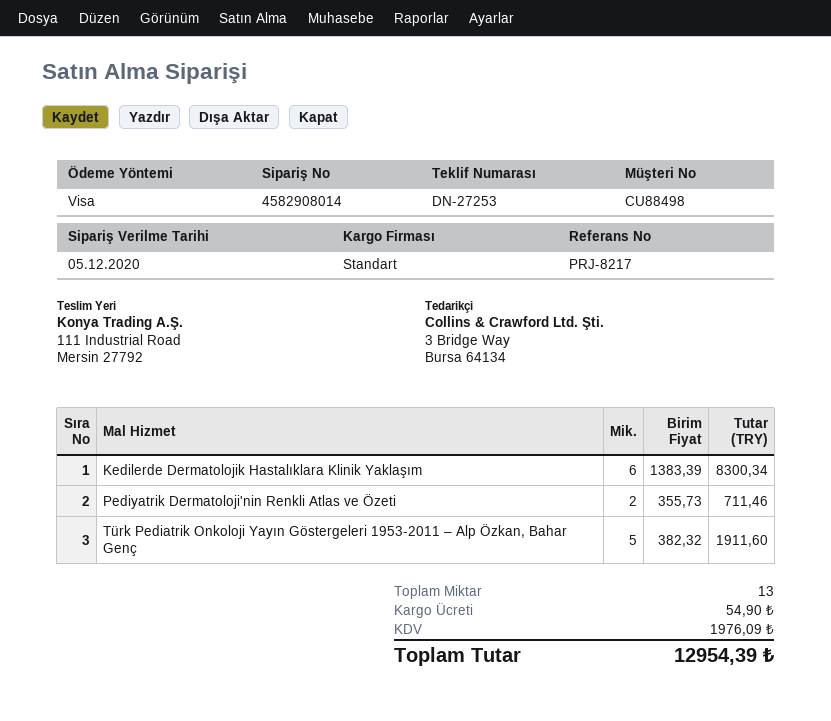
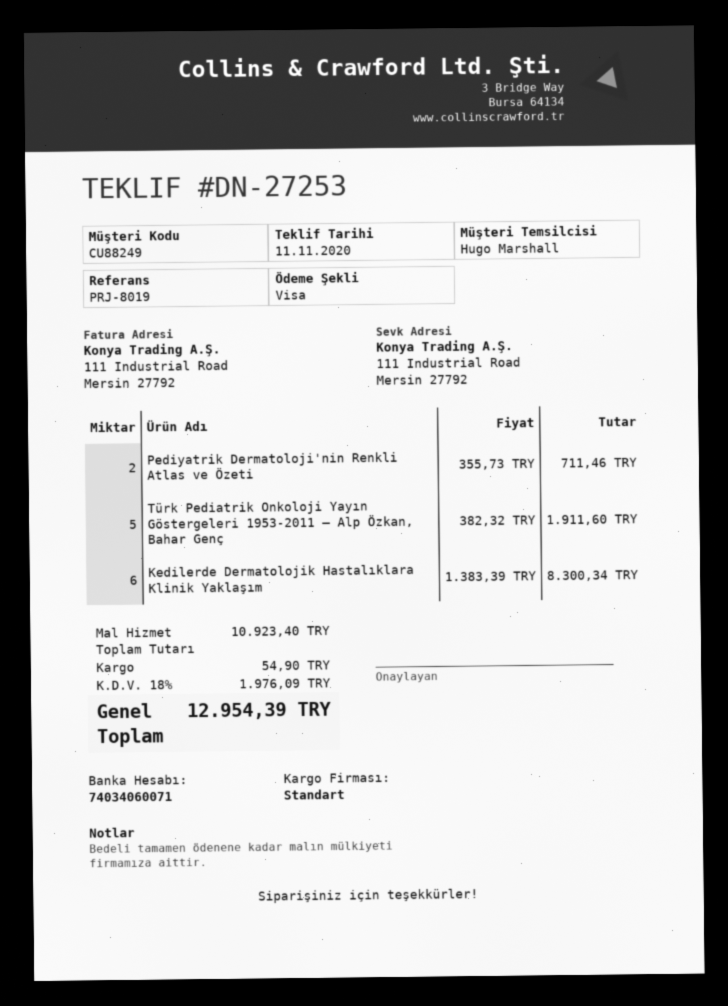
customer number: CU88498 -> CU88249
reference: PRJ-8217 -> PRJ-8019

